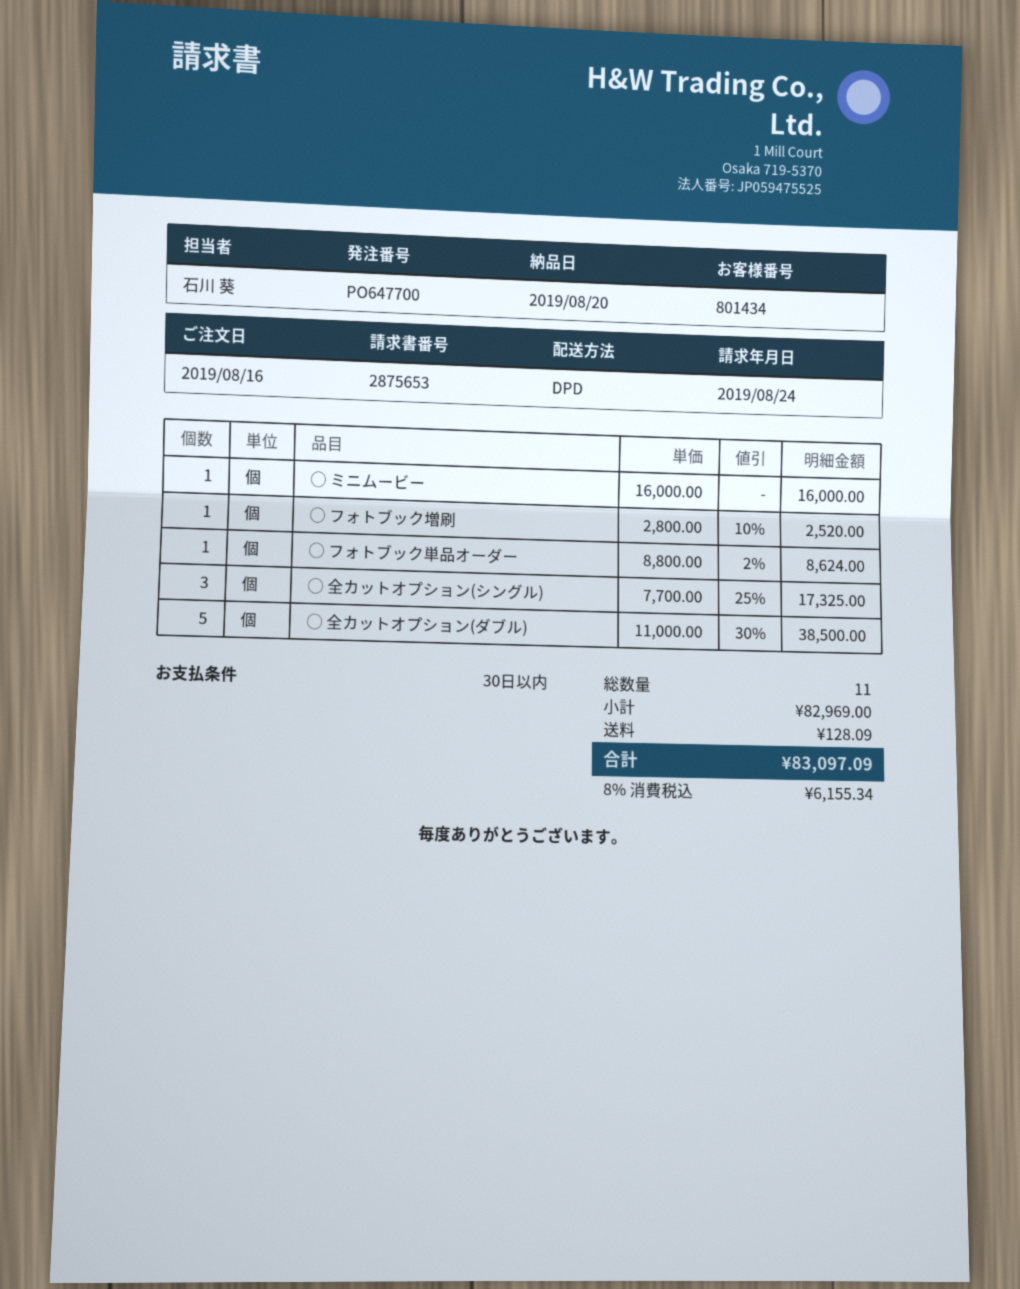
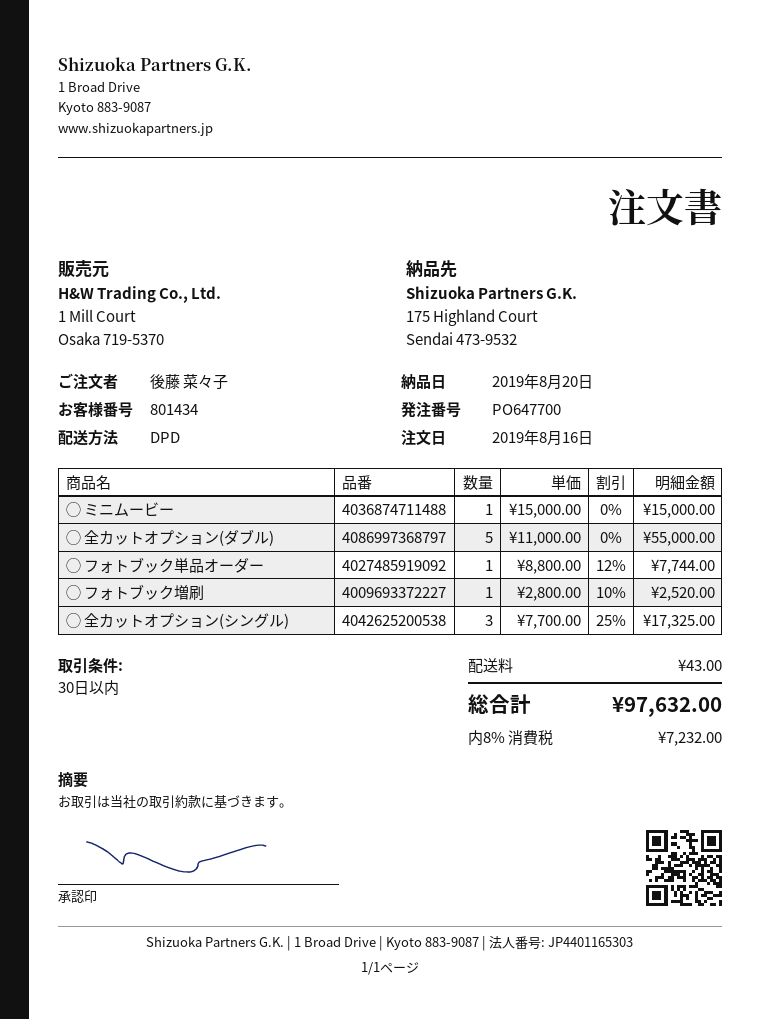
◯ ミニムービー: 1 x 16000.00 = 16000.00 -> 1 x 15000.00 = 15000.00
◯ フォトブック単品オーダー: 1 x 8800.00 - 2% = 8624.00 -> 1 x 8800.00 - 12% = 7744.00
◯ 全カットオプション(ダブル): 5 x 11000.00 - 30% = 38500.00 -> 5 x 11000.00 = 55000.00
shipping: 128.09 -> 43.00
tax: 8% = 6155.34 -> 8% = 7232.00
total: 83097.09 -> 97632.00

